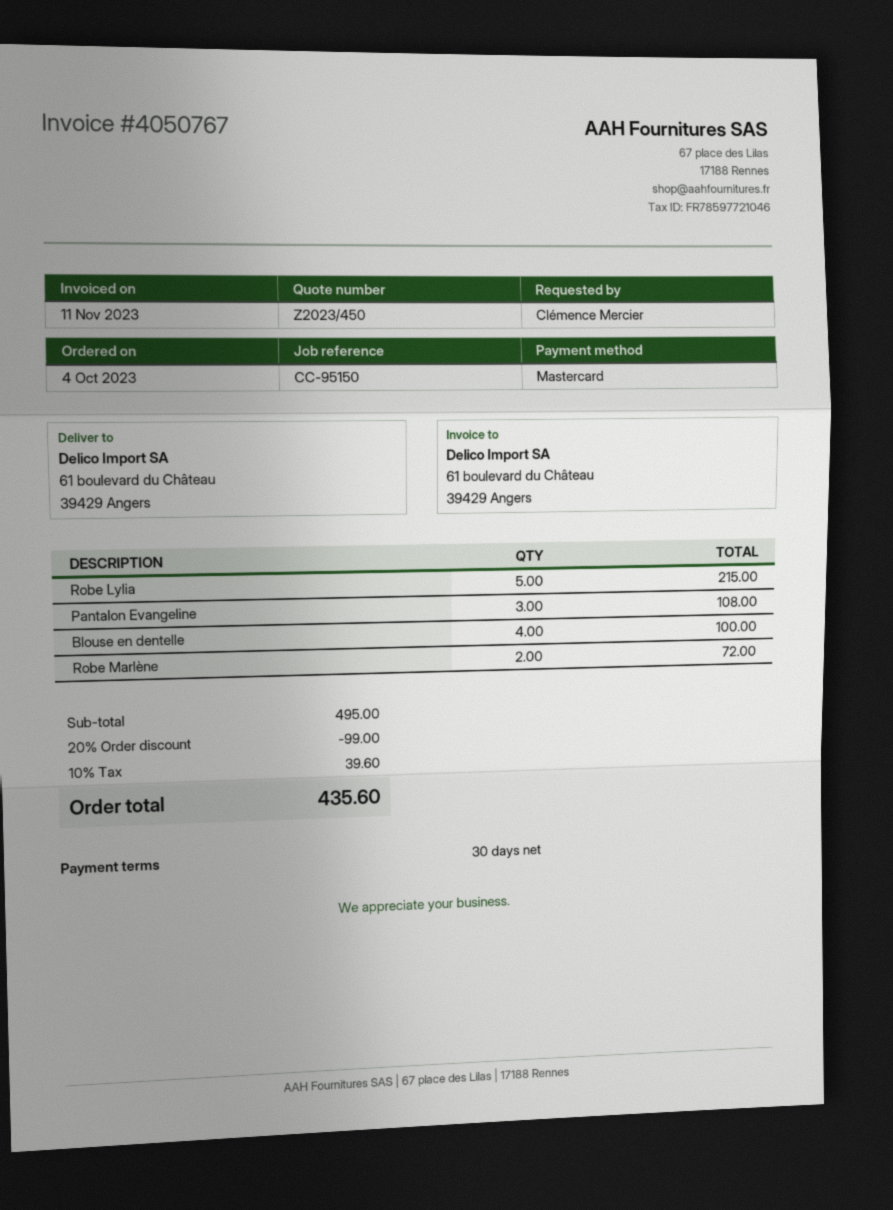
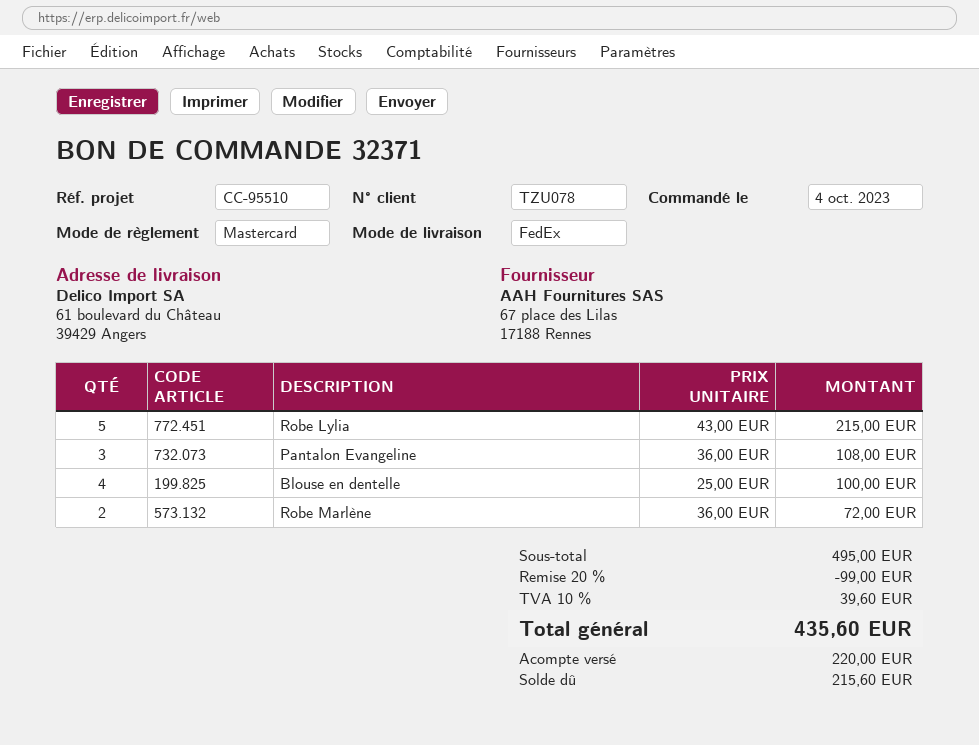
reference: CC-95150 -> CC-95510

